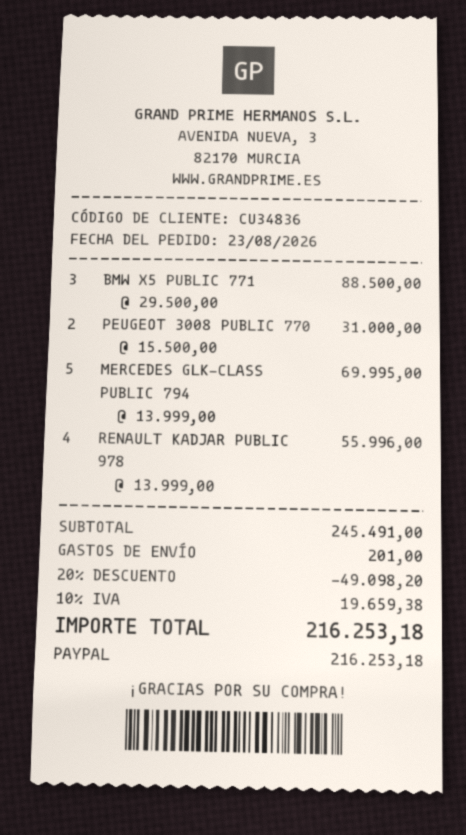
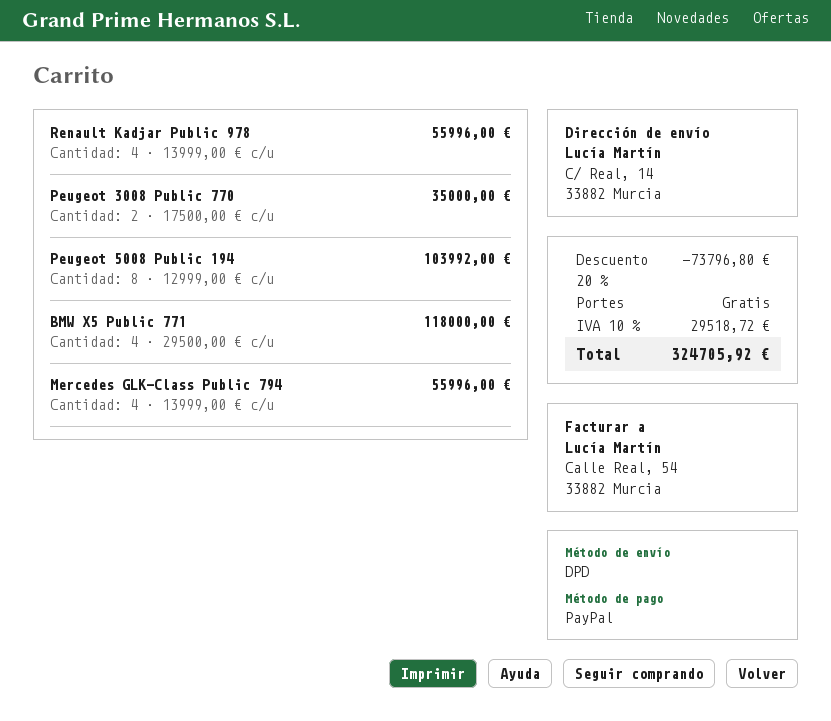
BMW X5 PUBLIC 771: 3 x 29500.00 = 88500.00 -> 4 x 29500.00 = 118000.00
PEUGEOT 3008 PUBLIC 770: 2 x 15500.00 = 31000.00 -> 2 x 17500.00 = 35000.00
MERCEDES GLK-CLASS PUBLIC 794: 5 x 13999.00 = 69995.00 -> 4 x 13999.00 = 55996.00
Peugeot 5008 Public 194: none -> 8 x 12999.00 = 103992.00
discount: 20% = 49098.20 -> 20% = 73796.80
shipping: 201.00 -> 0.00
tax: 10% = 19659.38 -> 10% = 29518.72
total: 216253.18 -> 324705.92

